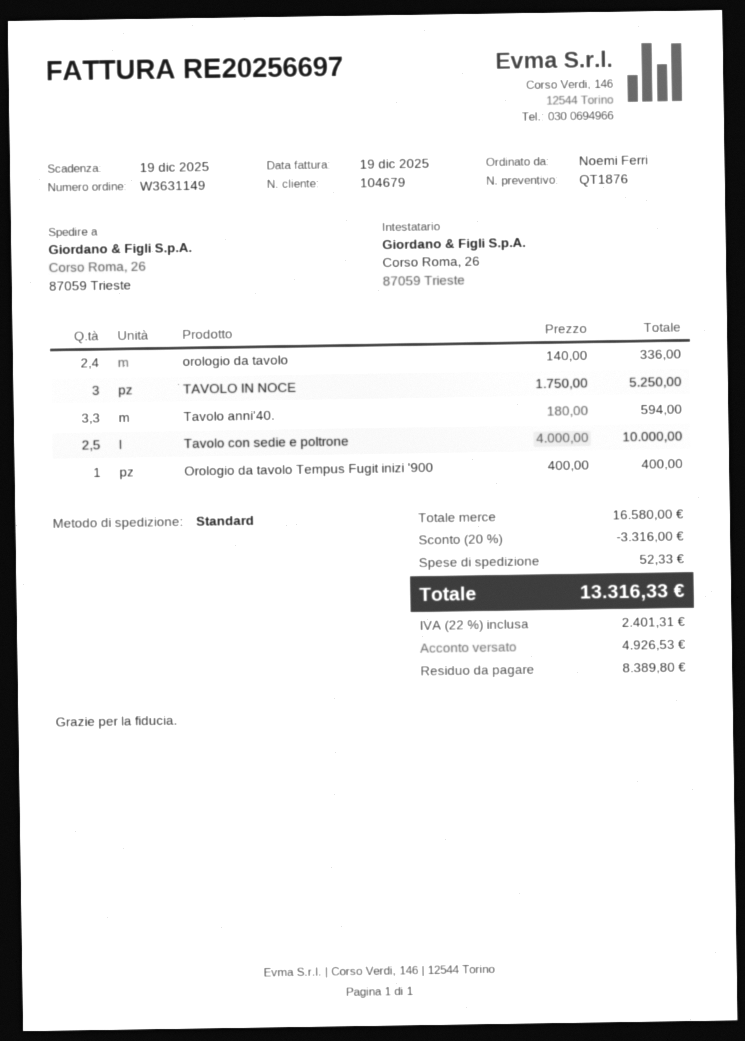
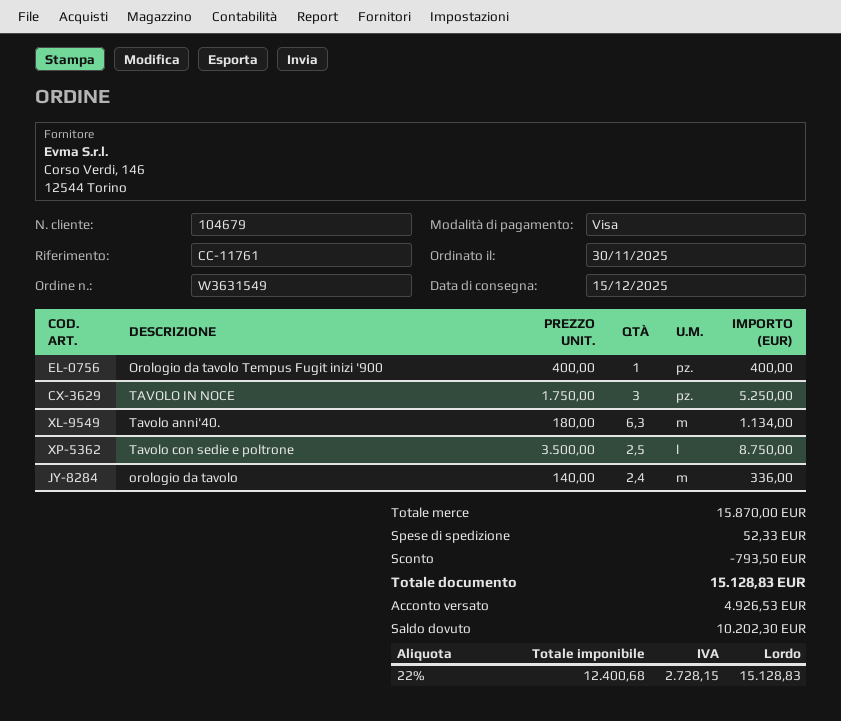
order number: W3631149 -> W3631549
Tavolo anni'40.: 3.3 x 180.00 = 594.00 -> 6.3 x 180.00 = 1134.00
Tavolo con sedie e poltrone: 2.5 x 4000.00 = 10000.00 -> 2.5 x 3500.00 = 8750.00
subtotal: 16580.00 -> 15870.00
discount: 3316.00 -> 793.50
tax: 22% = 2401.31 -> 22% = 2728.15
total: 13316.33 -> 15128.83
balance: 8389.80 -> 10202.30

